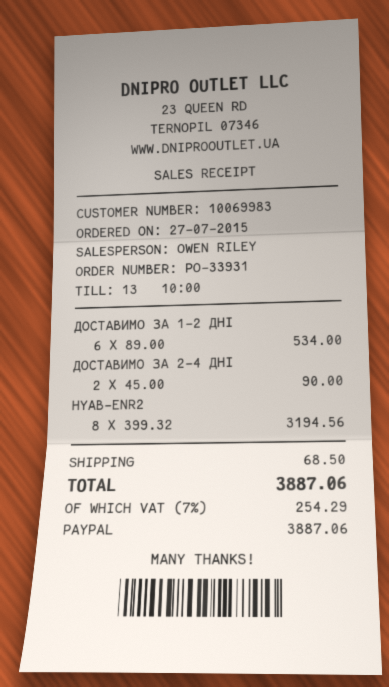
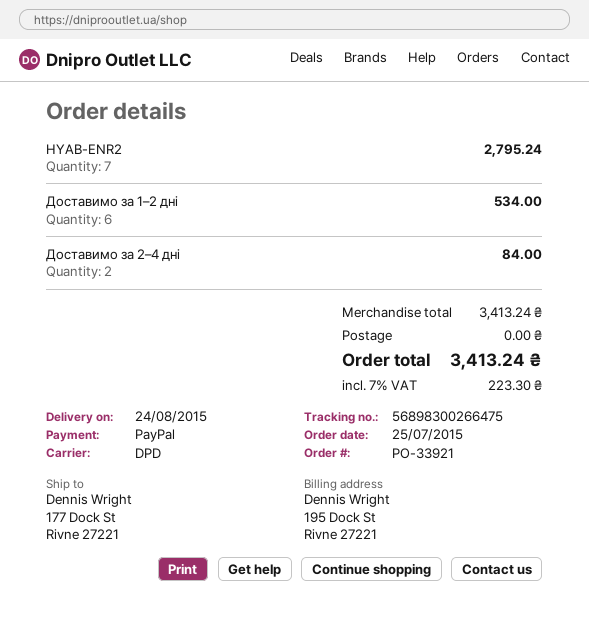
order number: PO-33931 -> PO-33921
order date: 2015-07-27 -> 2015-07-25
ДОСТАВИМО ЗА 2–4 ДНІ: 2 for 90.00 -> 2 for 84.00
HYAB-ENR2: 8 for 3194.56 -> 7 for 2795.24
shipping: 68.50 -> 0.00
tax: 7% = 254.29 -> 7% = 223.30
total: 3887.06 -> 3413.24

